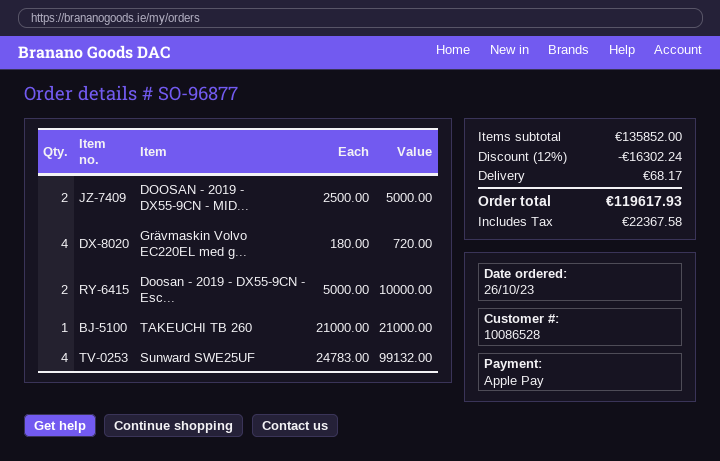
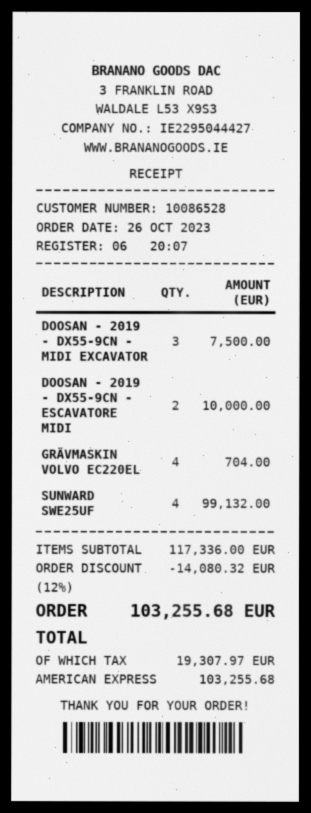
payment method: Apple Pay -> American Express
DOOSAN - 2019 - DX55-9CN - MID...: 2 for 5000.00 -> 3 for 7500.00
Grävmaskin Volvo EC220EL med g...: 4 for 720.00 -> 4 for 704.00
TAKEUCHI TB 260: 1 for 21000.00 -> none
subtotal: 135852.00 -> 117336.00
discount: 12% = 16302.24 -> 12% = 14080.32
shipping: 68.17 -> none
tax: 22367.58 -> 19307.97
total: 119617.93 -> 103255.68

